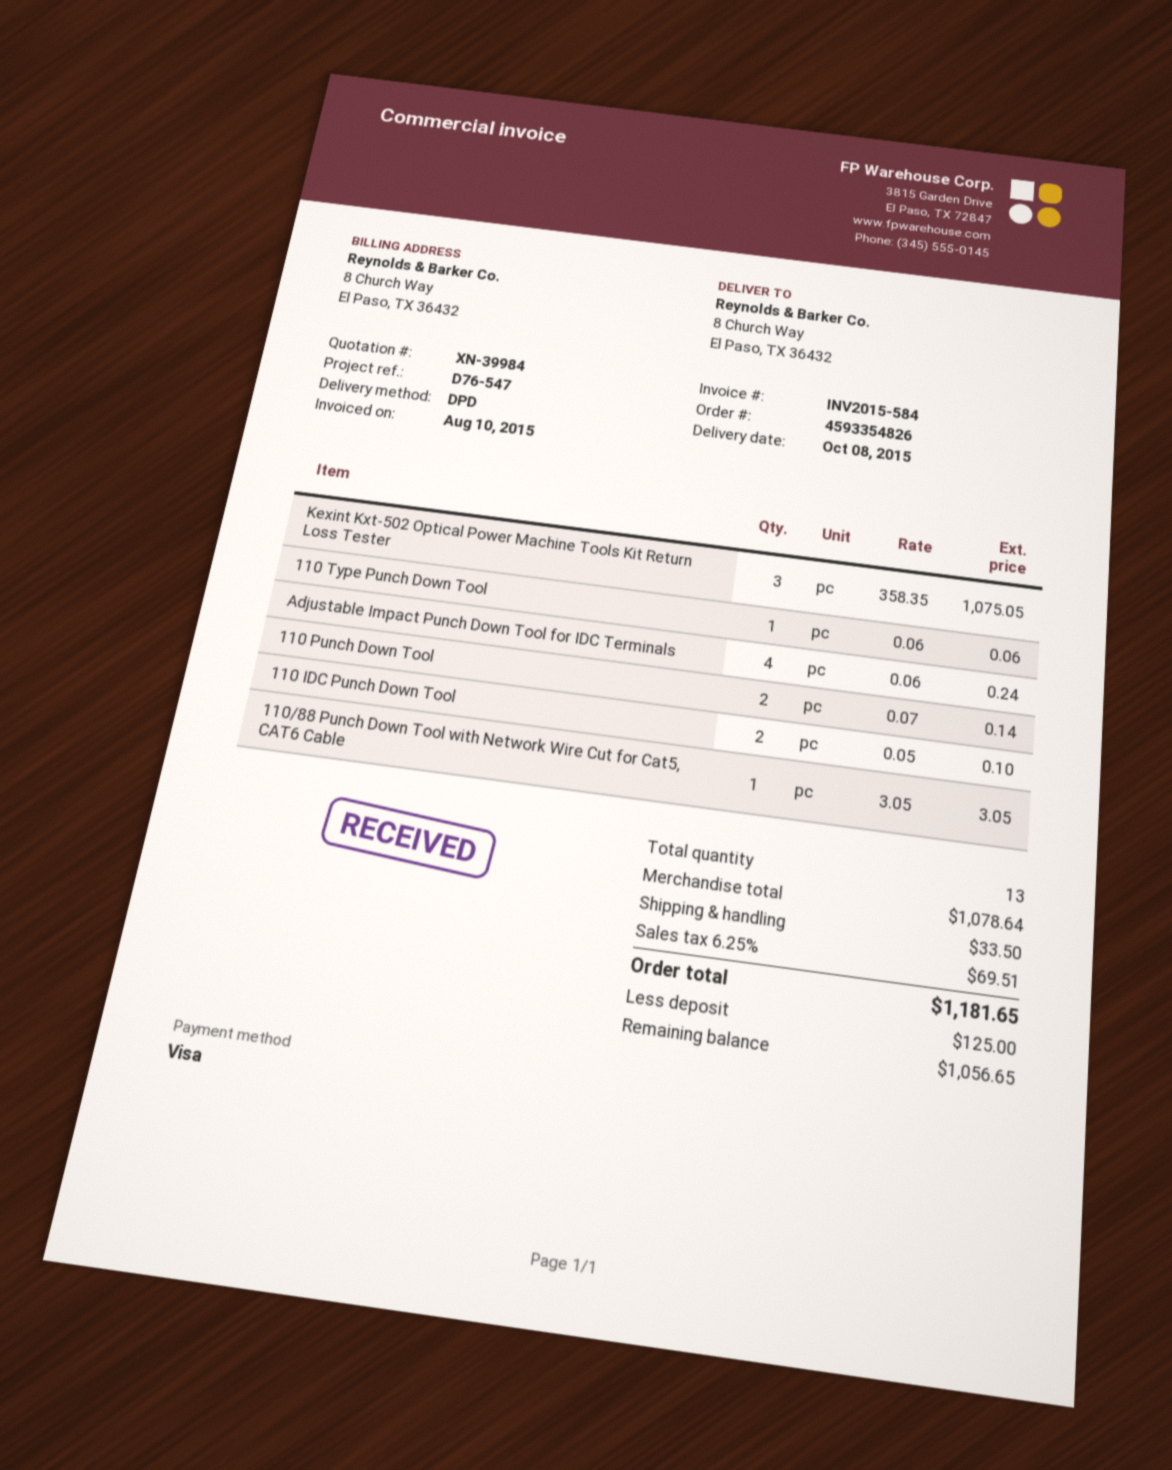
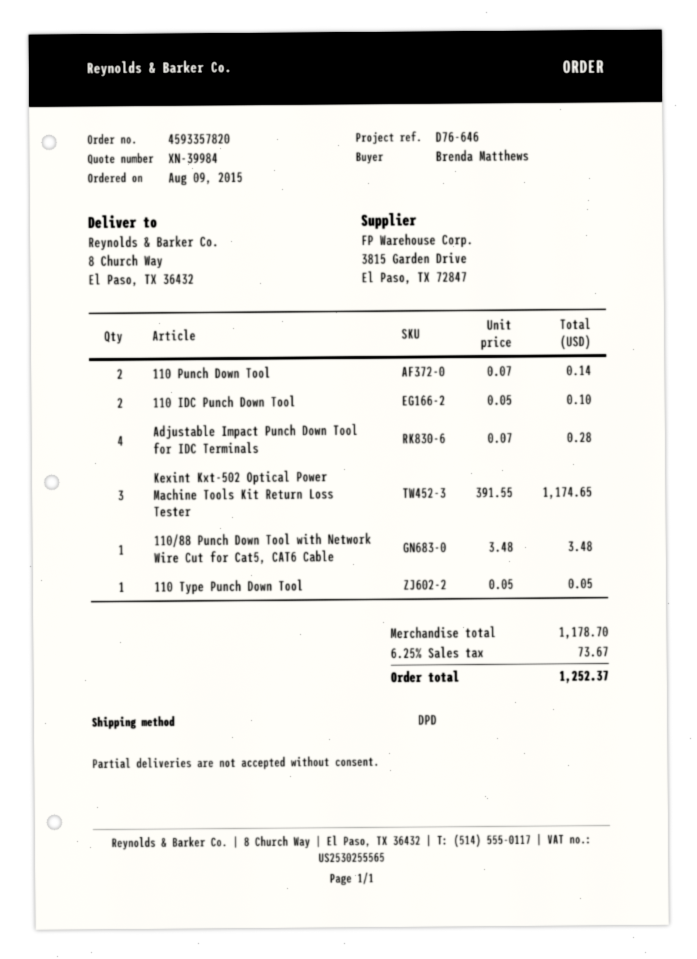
order number: 4593354826 -> 4593357820
reference: D76-547 -> D76-646
Kexint Kxt-502 Optical Power Machine Tools Kit Return Loss Tester: 3 x 358.35 = 1075.05 -> 3 x 391.55 = 1174.65
110 Type Punch Down Tool: 1 x 0.06 = 0.06 -> 1 x 0.05 = 0.05
Adjustable Impact Punch Down Tool for IDC Terminals: 4 x 0.06 = 0.24 -> 4 x 0.07 = 0.28
110/88 Punch Down Tool with Network Wire Cut for Cat5, CAT6 Cable: 1 x 3.05 = 3.05 -> 1 x 3.48 = 3.48
subtotal: 1078.64 -> 1178.70
shipping: 33.50 -> none
tax: 6.25% = 69.51 -> 6.25% = 73.67
total: 1181.65 -> 1252.37

